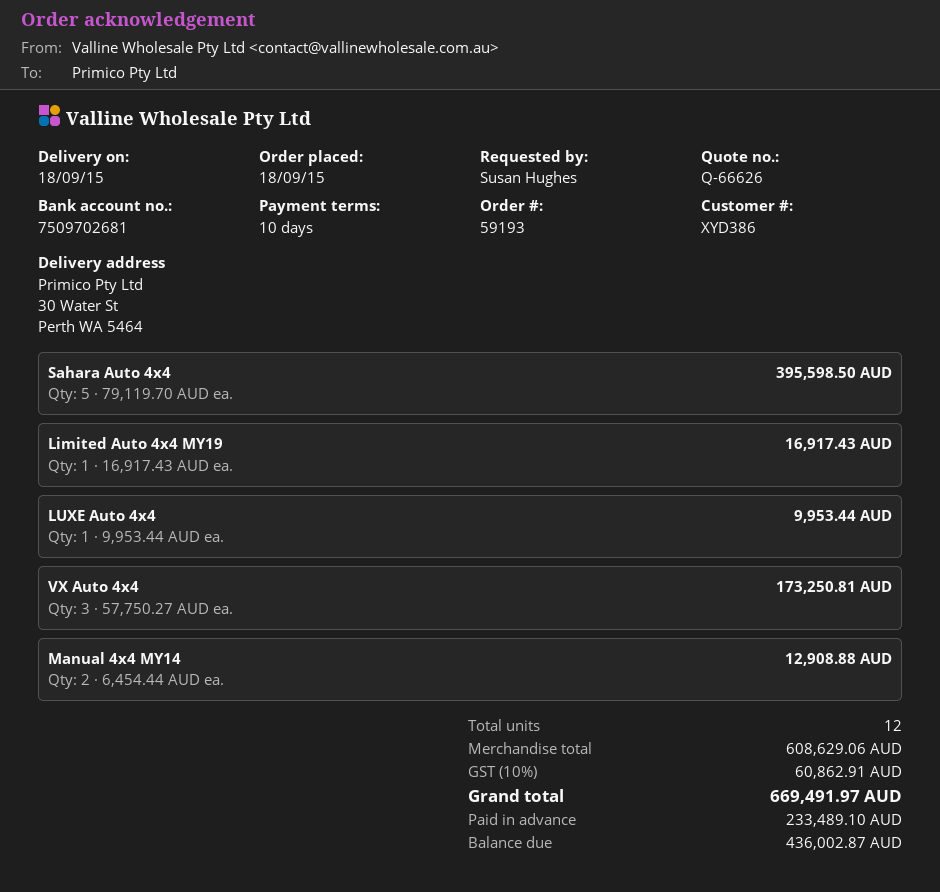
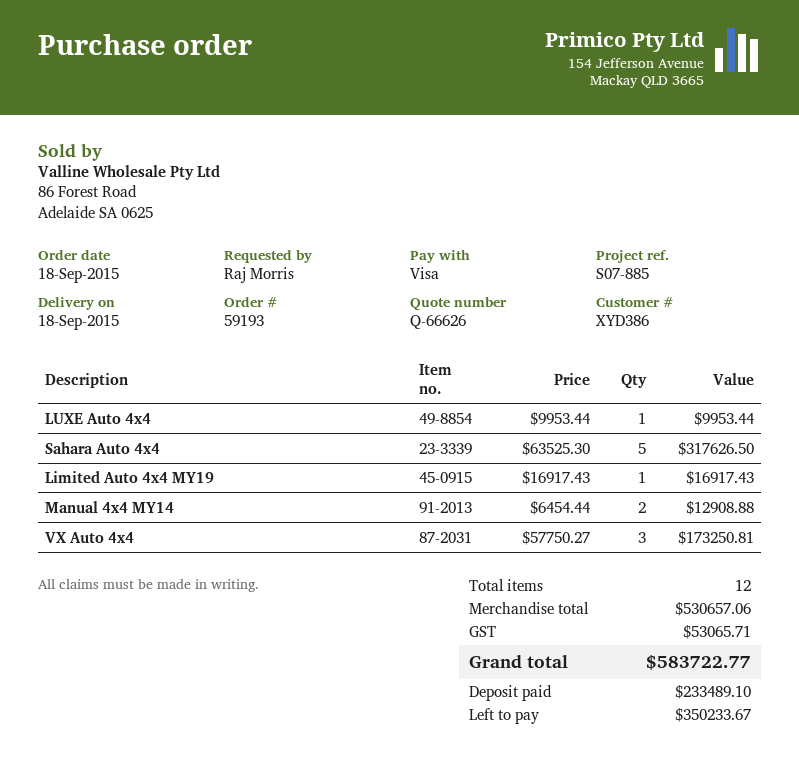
ordered by: Susan Hughes -> Raj Morris
Sahara Auto 4x4: 5 x 79119.70 = 395598.50 -> 5 x 63525.30 = 317626.50
subtotal: 608629.06 -> 530657.06
tax: 60862.91 -> 53065.71
total: 669491.97 -> 583722.77
balance: 436002.87 -> 350233.67

